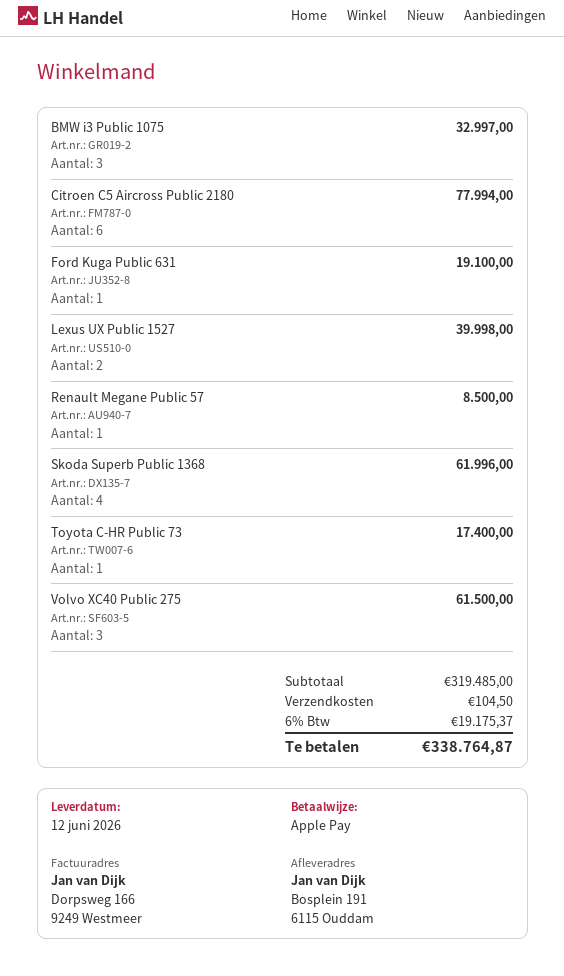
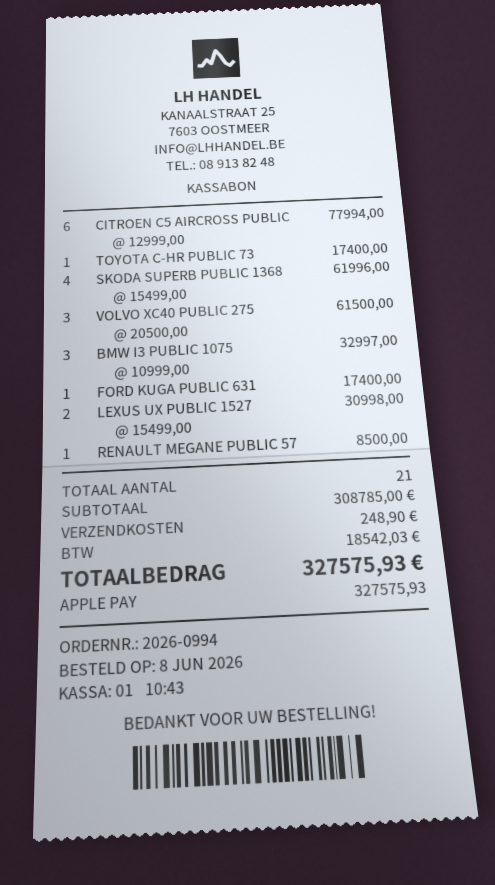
Ford Kuga Public 631: 1 for 19100.00 -> 1 for 17400.00
Lexus UX Public 1527: 2 for 39998.00 -> 2 for 30998.00
subtotal: 319485.00 -> 308785.00
shipping: 104.50 -> 248.90
tax: 19175.37 -> 18542.03
total: 338764.87 -> 327575.93

